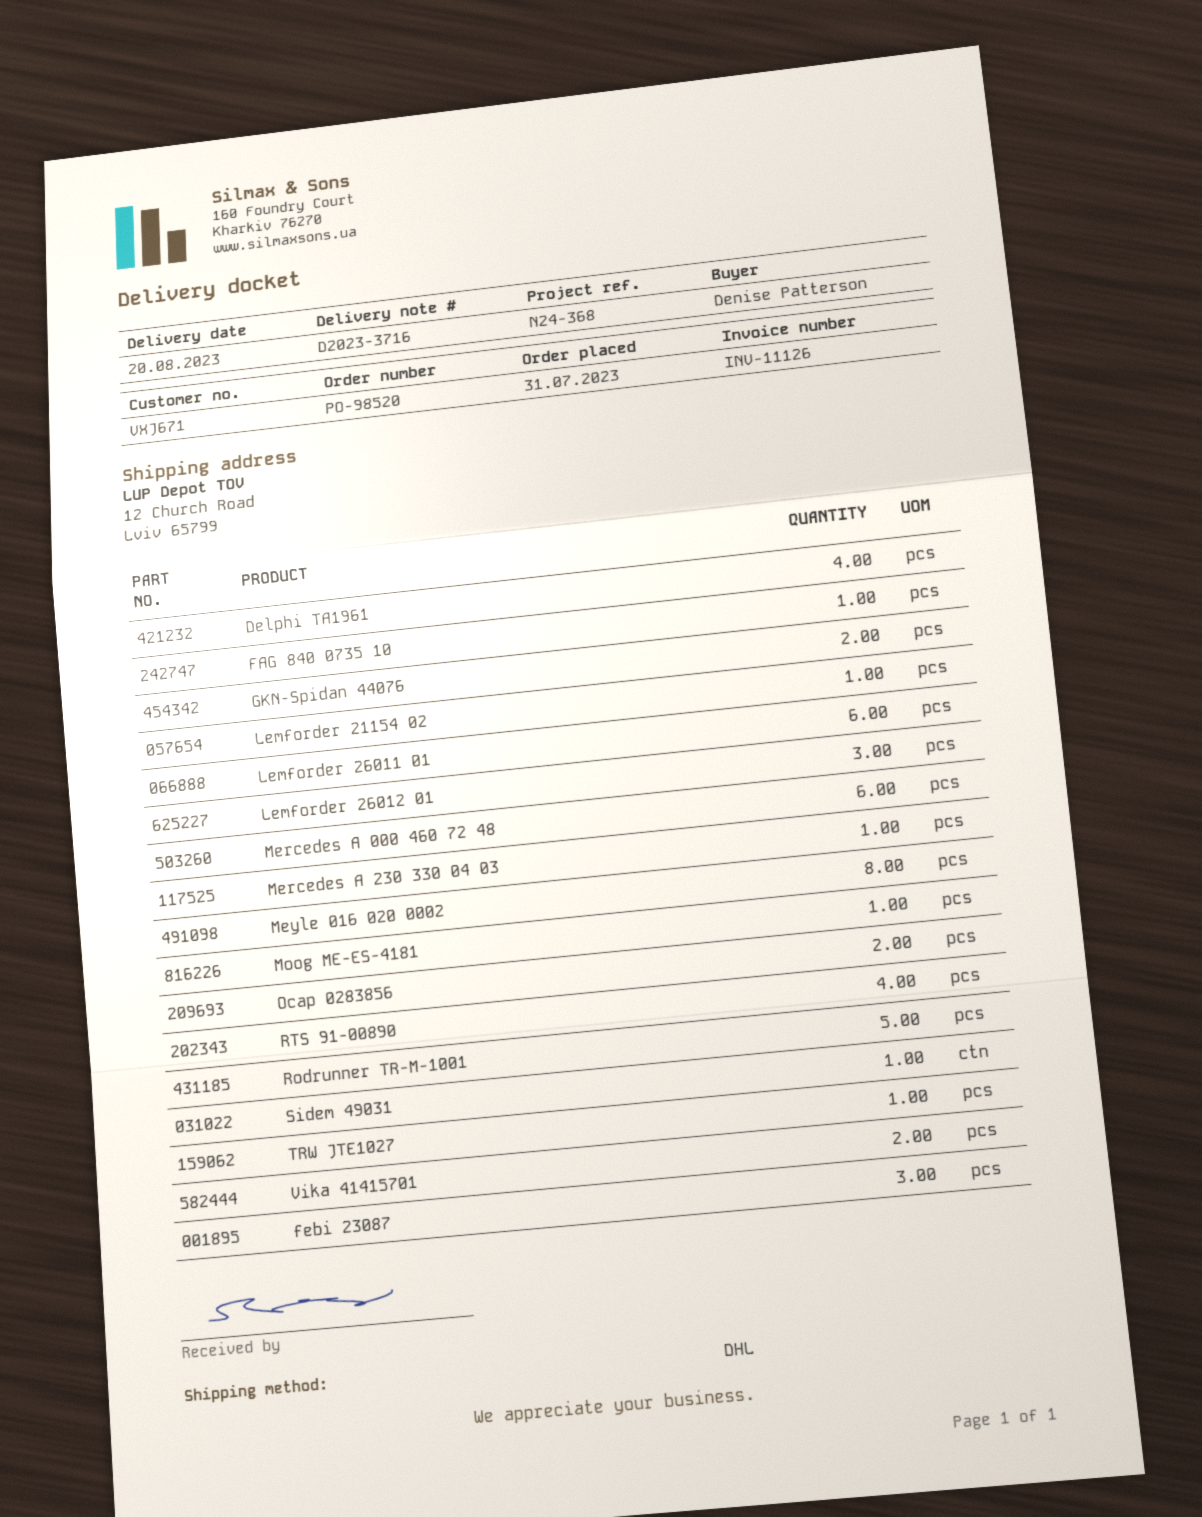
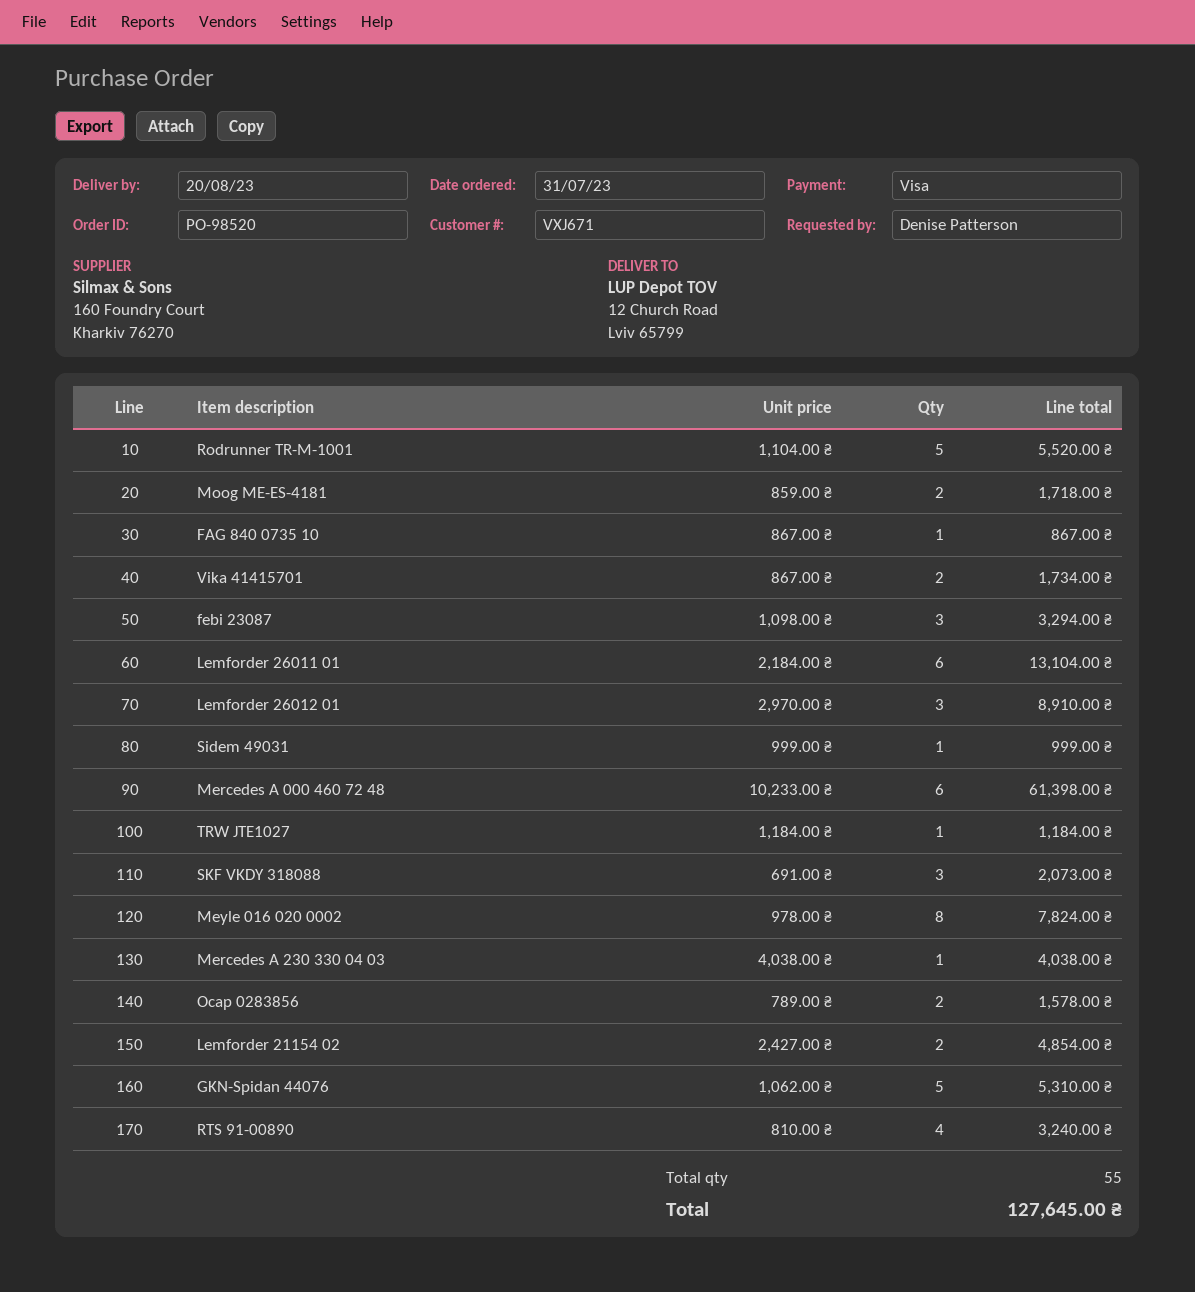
Delphi TA1961: 4 -> none
GKN-Spidan 44076: 2 -> 5
Lemforder 21154 02: 1 -> 2
Moog ME-ES-4181: 1 -> 2
SKF VKDY 318088: none -> 3

